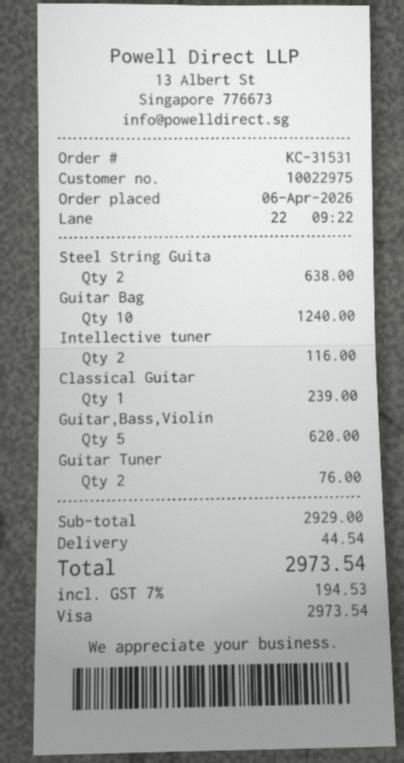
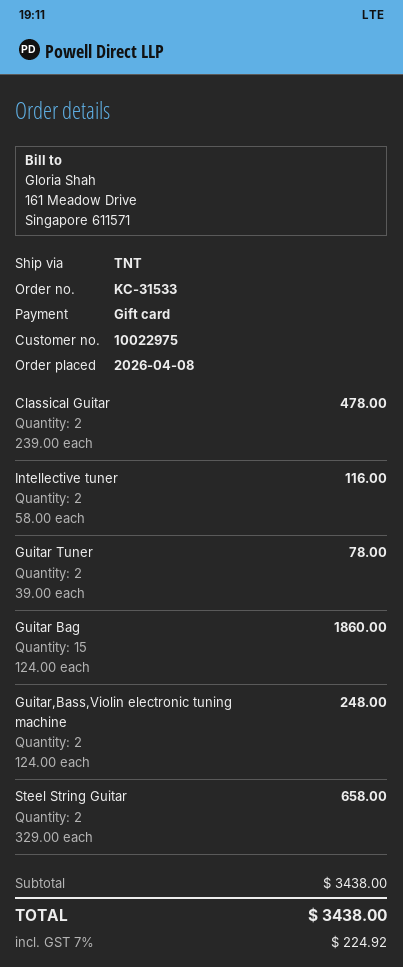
order number: KC-31531 -> KC-31533
order date: 2026-04-06 -> 2026-04-08
payment method: Visa -> gift card
Steel String Guita: 2 for 638.00 -> 2 for 658.00
Guitar Bag: 10 for 1240.00 -> 15 for 1860.00
Classical Guitar: 1 for 239.00 -> 2 for 478.00
Guitar,Bass,Violin: 5 for 620.00 -> 2 for 248.00
Guitar Tuner: 2 for 76.00 -> 2 for 78.00
subtotal: 2929.00 -> 3438.00
shipping: 44.54 -> none
tax: 7% = 194.53 -> 7% = 224.92
total: 2973.54 -> 3438.00

